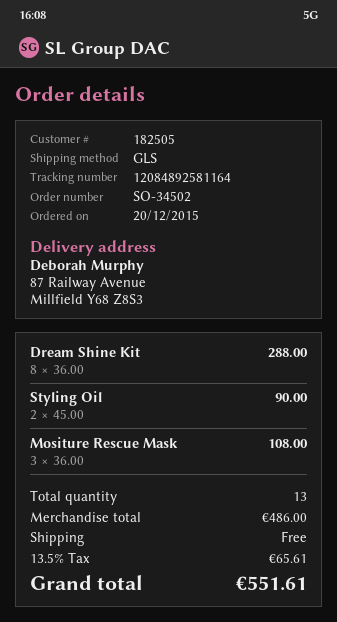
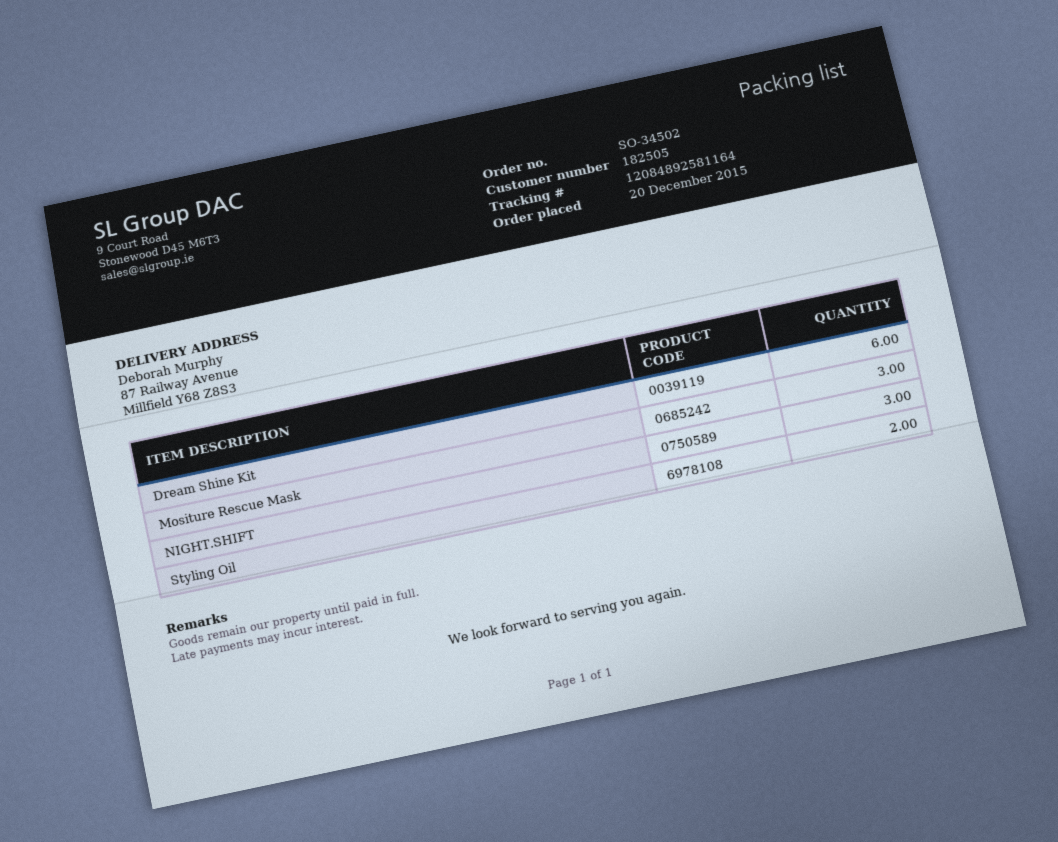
Dream Shine Kit: 8 -> 6
NIGHT.SHIFT: none -> 3

